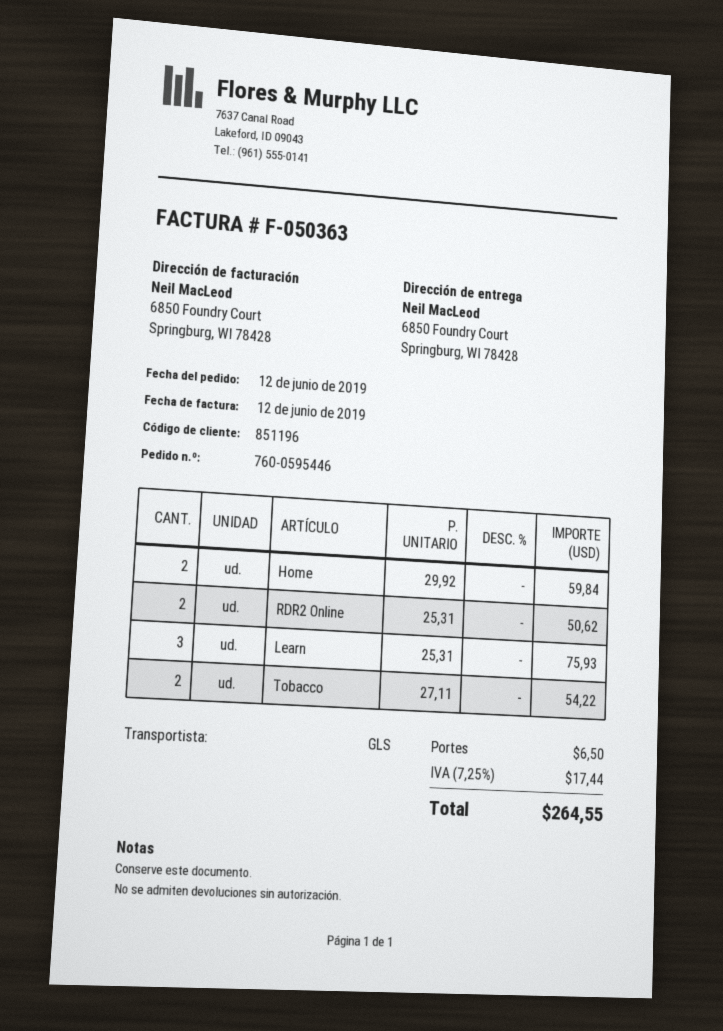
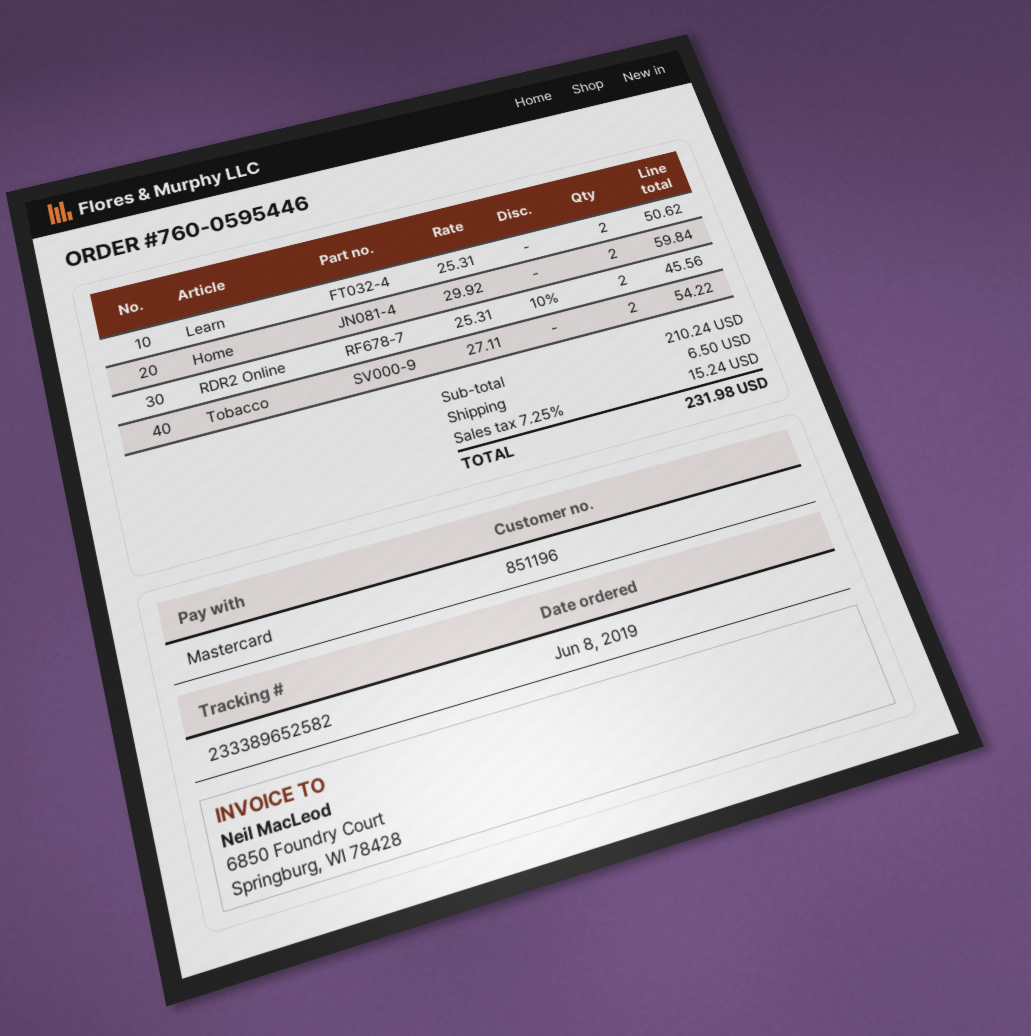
order date: 2019-06-12 -> 2019-06-08
RDR2 Online: 2 x 25.31 = 50.62 -> 2 x 25.31 - 10% = 45.56
Learn: 3 x 25.31 = 75.93 -> 2 x 25.31 = 50.62
tax: 7.25% = 17.44 -> 7.25% = 15.24
total: 264.55 -> 231.98

